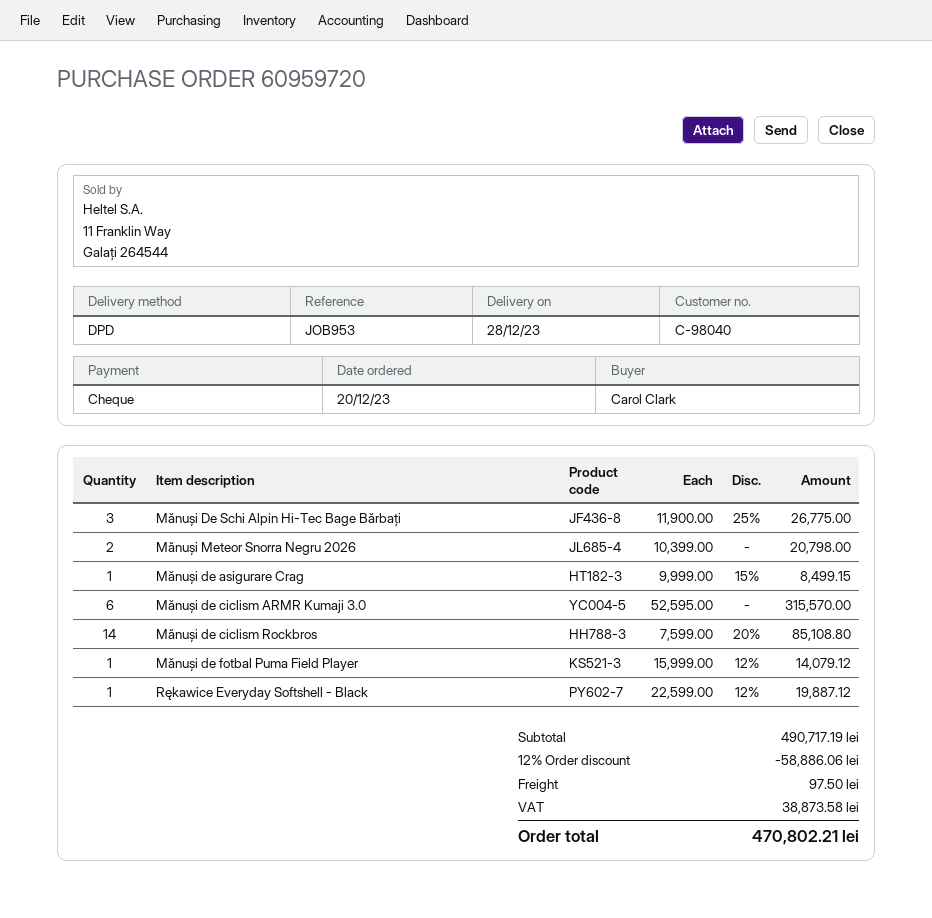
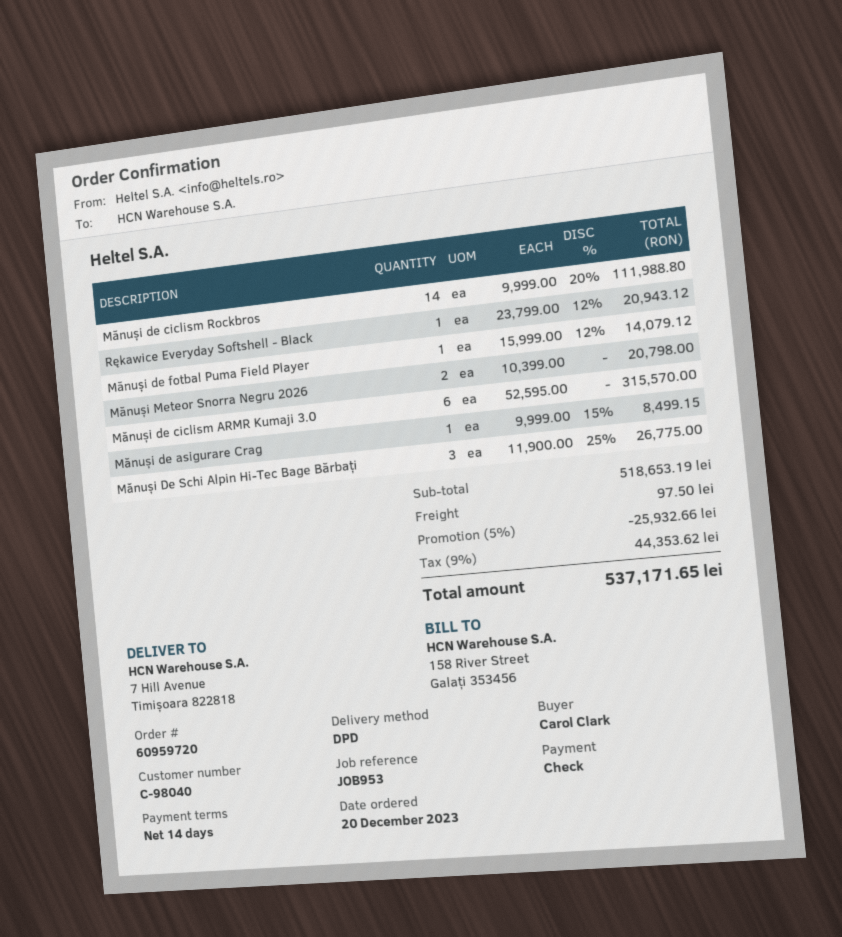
Mănuși de ciclism Rockbros: 14 x 7599.00 - 20% = 85108.80 -> 14 x 9999.00 - 20% = 111988.80
Rękawice Everyday Softshell - Black: 1 x 22599.00 - 12% = 19887.12 -> 1 x 23799.00 - 12% = 20943.12
subtotal: 490717.19 -> 518653.19
discount: 12% = 58886.06 -> 5% = 25932.66
tax: 38873.58 -> 44353.62
total: 470802.21 -> 537171.65

